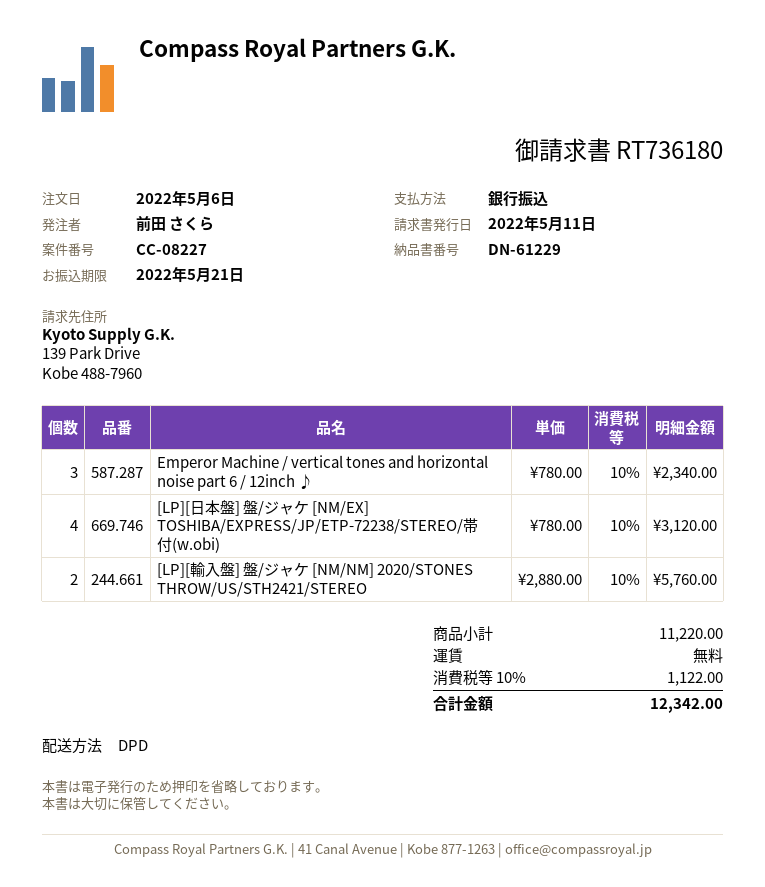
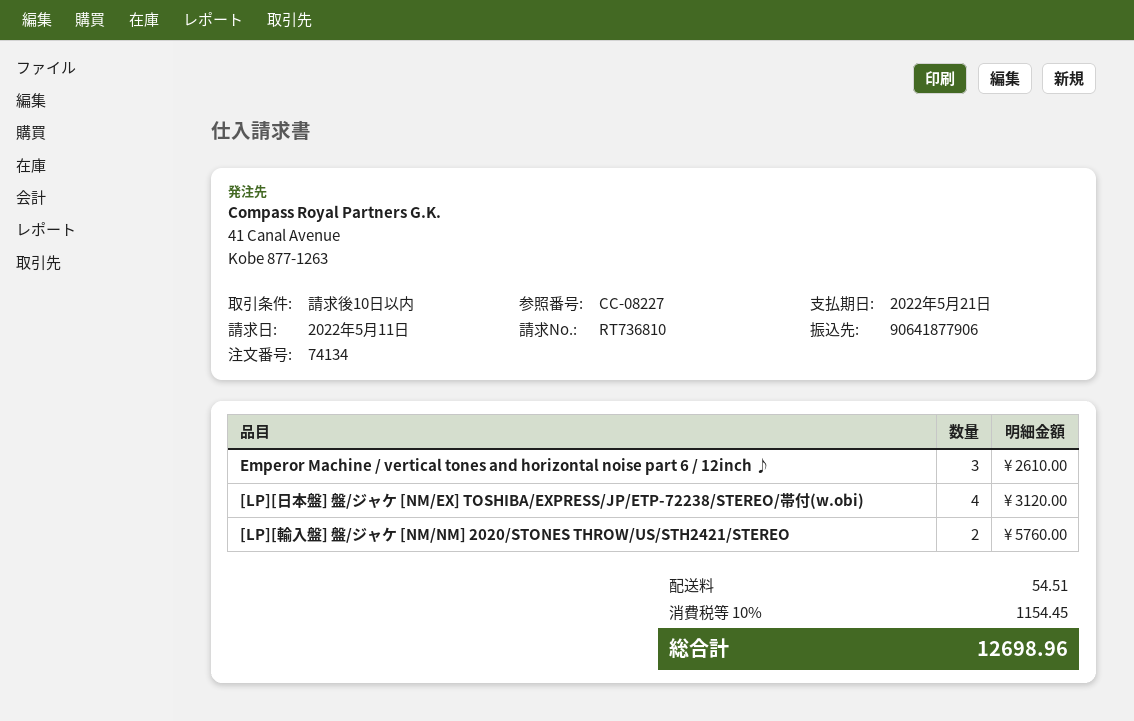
invoice number: RT736180 -> RT736810
Emperor Machine / vertical tones and horizontal noise part 6 / 12inch ♪: 3 for 2340.00 -> 3 for 2610.00
shipping: 0.00 -> 54.51
tax: 10% = 1122.00 -> 10% = 1154.45
total: 12342.00 -> 12698.96

